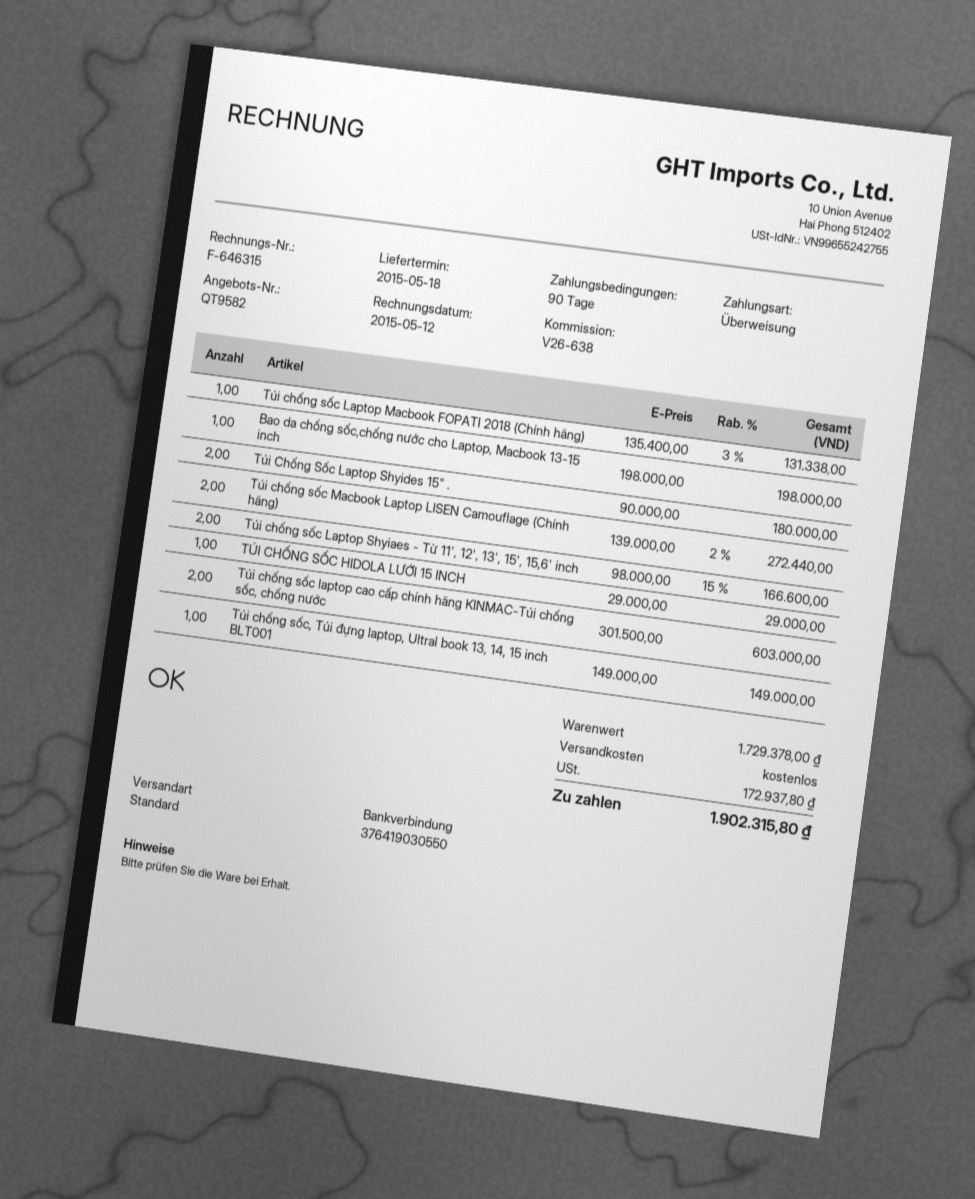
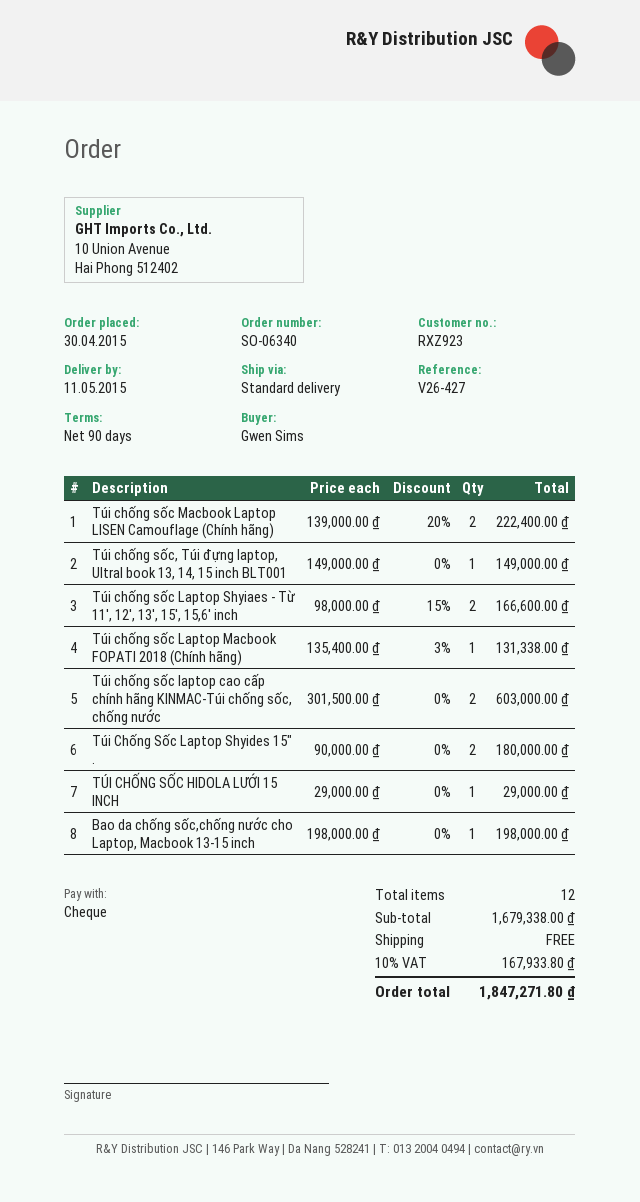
delivery date: 2015-05-18 -> 2015-05-11
reference: V26-638 -> V26-427
payment method: bank transfer -> cheque
Túi chống sốc Macbook Laptop LISEN Camouflage (Chính hãng): 2 x 139000.00 - 2% = 272440.00 -> 2 x 139000.00 - 20% = 222400.00
subtotal: 1729378.00 -> 1679338.00
tax: 172937.80 -> 167933.80
total: 1902315.80 -> 1847271.80

